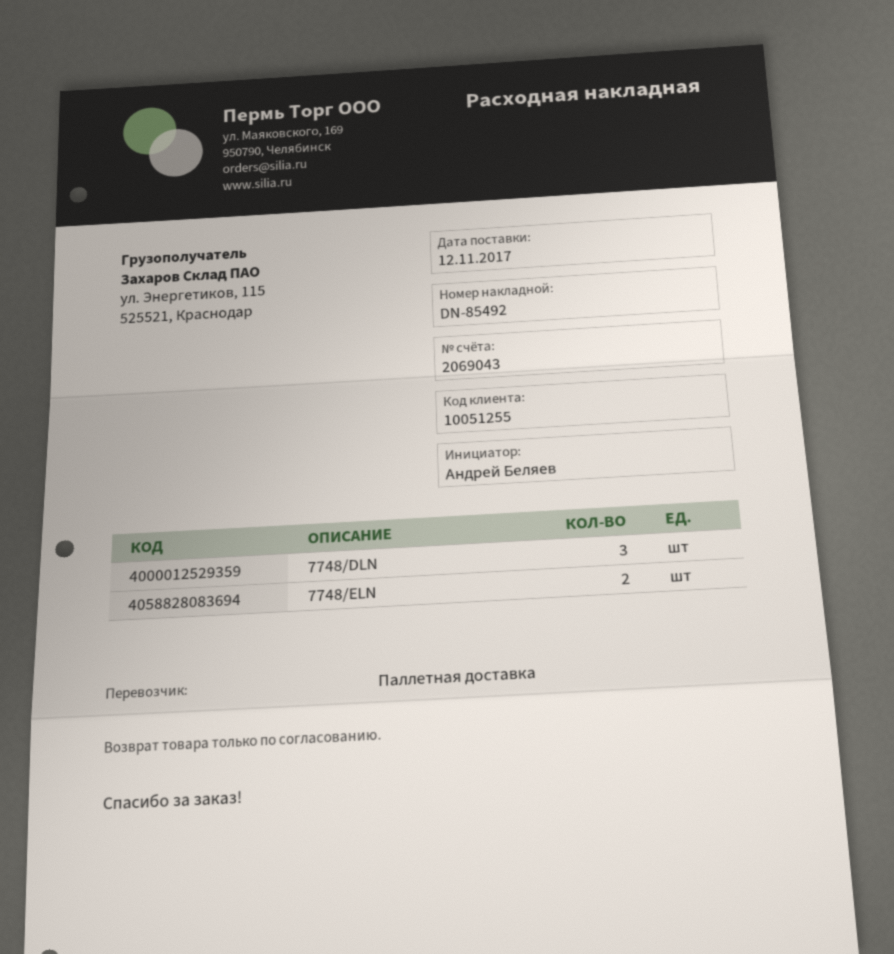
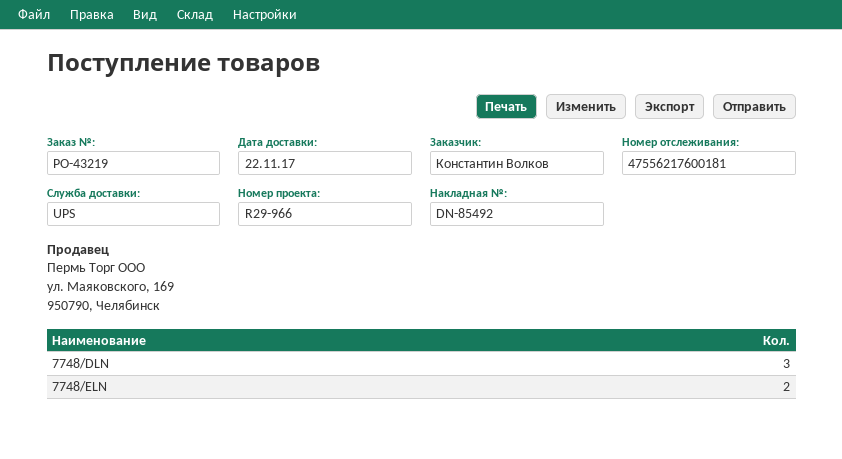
delivery date: 2017-11-12 -> 2017-11-22
ordered by: Андрей Беляев -> Константин Волков
shipping method: pallet freight -> UPS

